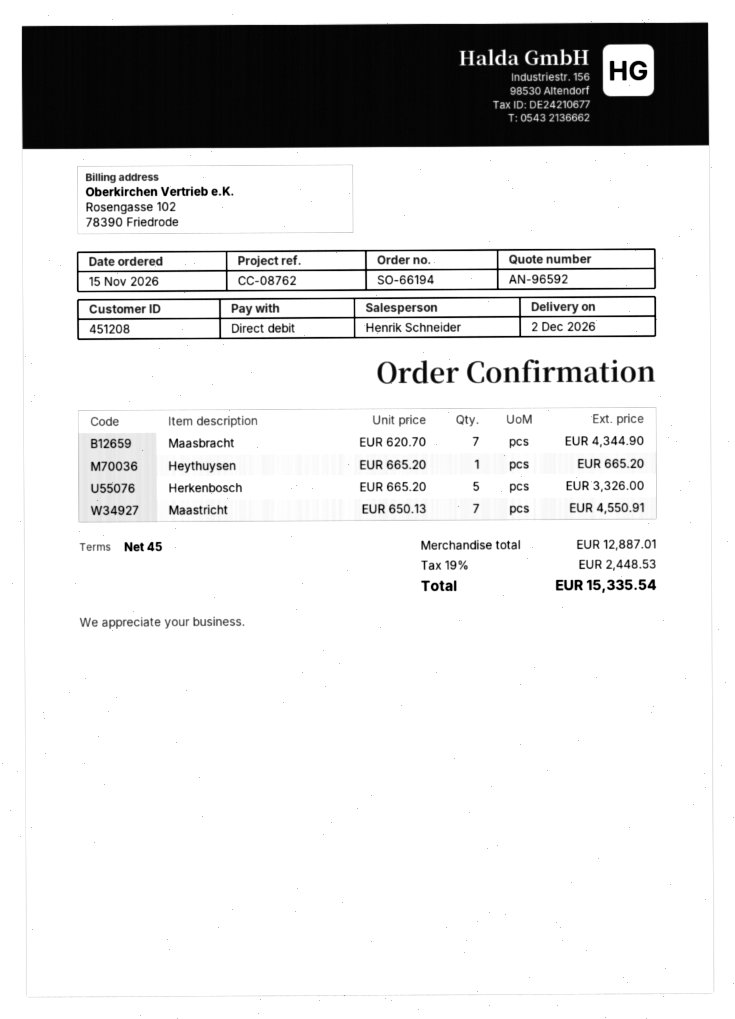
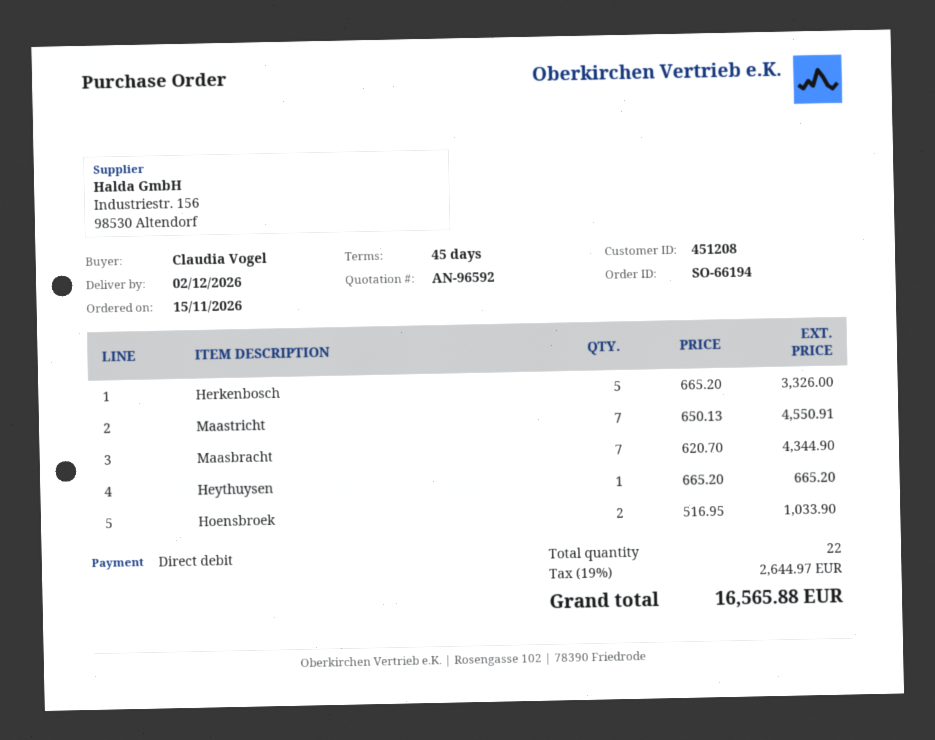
Hoensbroek: none -> 2 x 516.95 = 1033.90
tax: 19% = 2448.53 -> 19% = 2644.97
total: 15335.54 -> 16565.88

